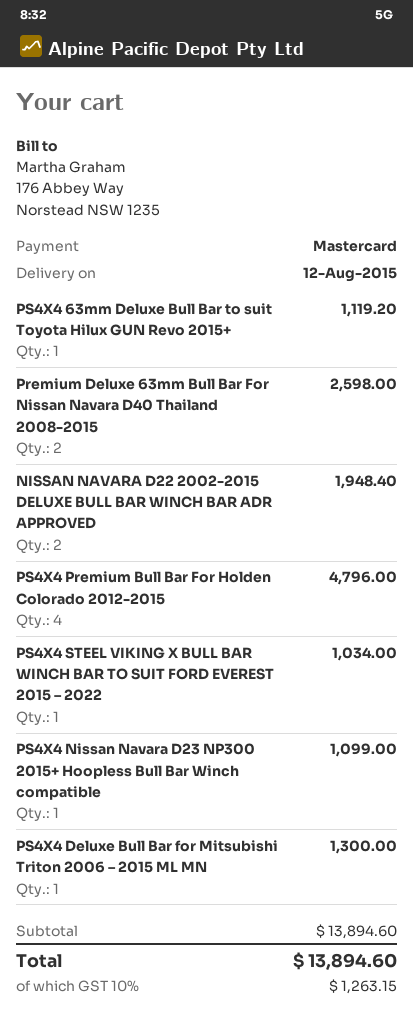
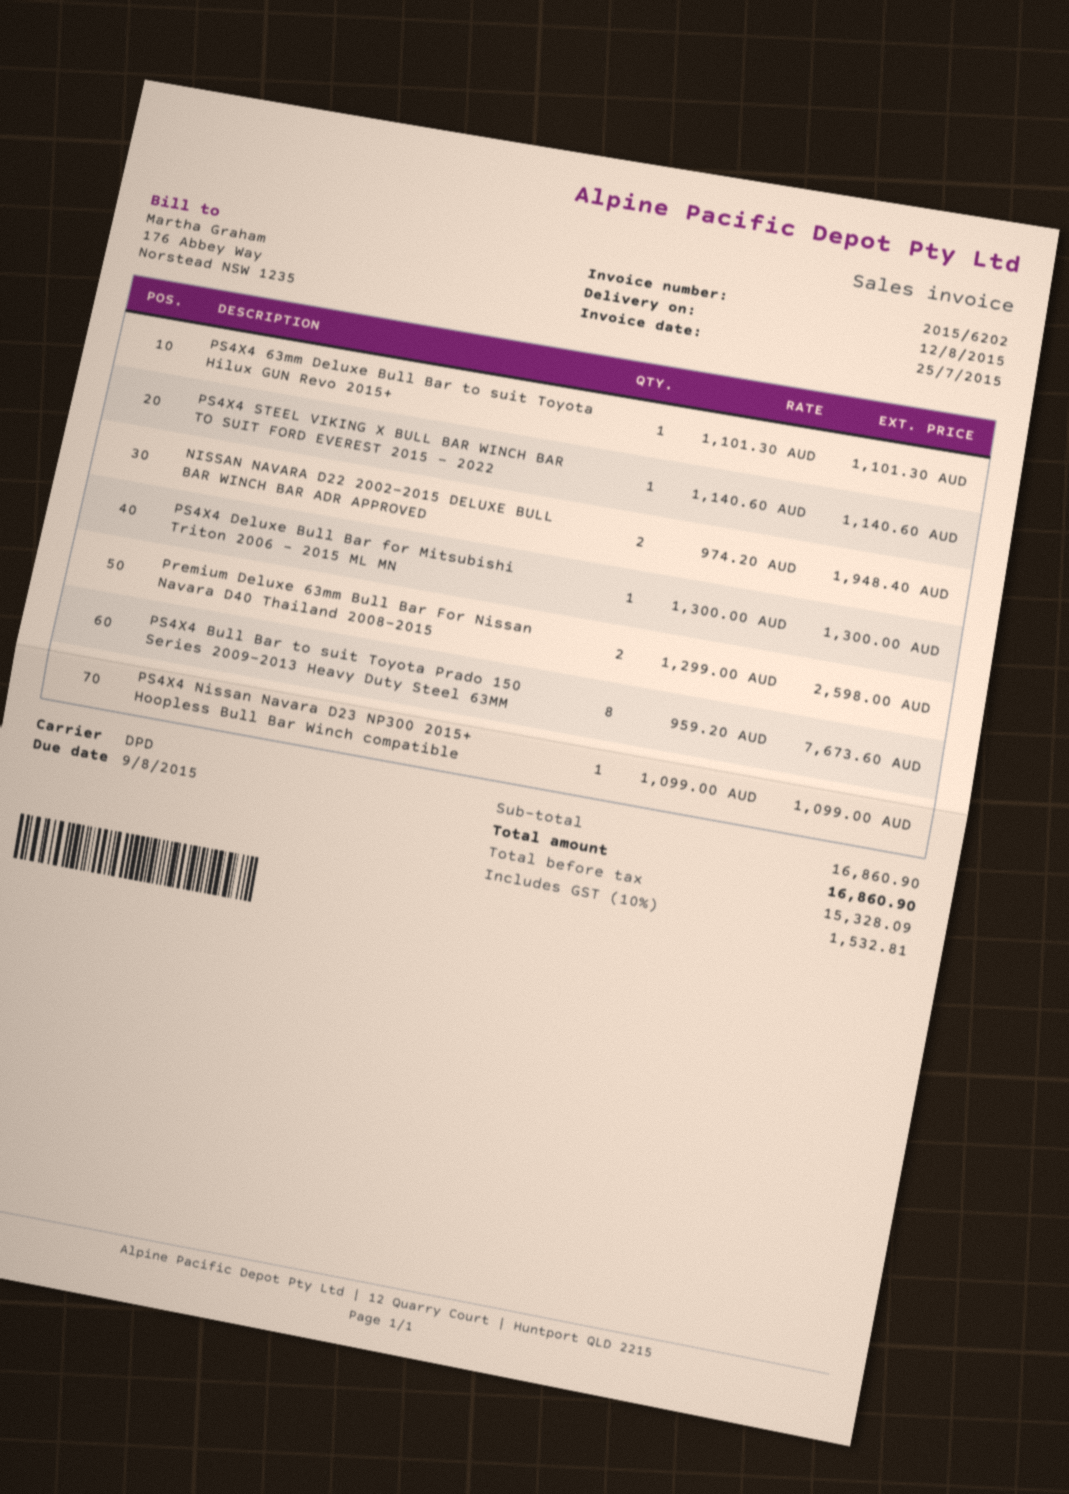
PS4X4 63mm Deluxe Bull Bar to suit Toyota Hilux GUN Revo 2015+: 1 for 1119.20 -> 1 for 1101.30
PS4X4 Premium Bull Bar For Holden Colorado 2012-2015: 4 for 4796.00 -> none
PS4X4 STEEL VIKING X BULL BAR WINCH BAR TO SUIT FORD EVEREST 2015 – 2022: 1 for 1034.00 -> 1 for 1140.60
PS4X4 Bull Bar to suit Toyota Prado 150 Series 2009-2013 Heavy Duty Steel 63MM: none -> 8 for 7673.60
subtotal: 13894.60 -> 16860.90
tax: 10% = 1263.15 -> 10% = 1532.81
total: 13894.60 -> 16860.90

